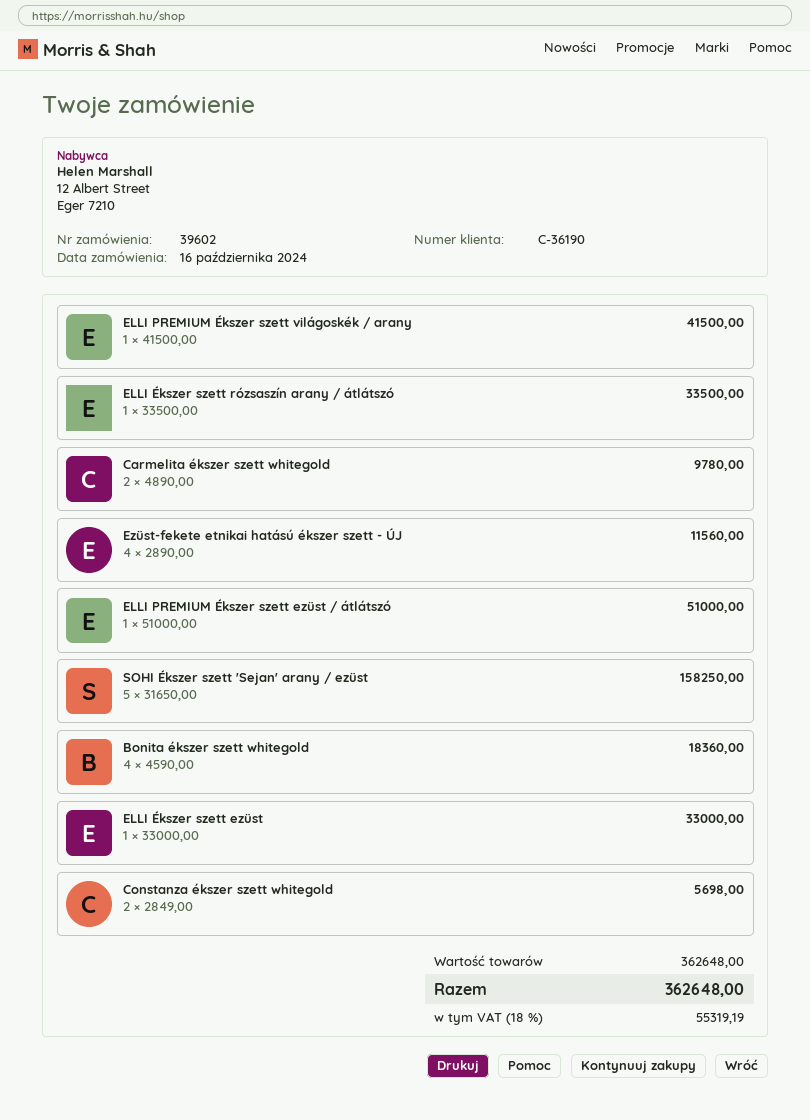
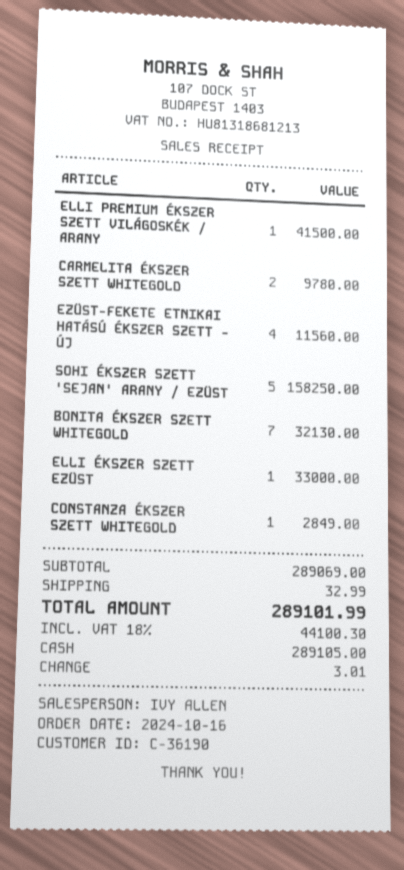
ELLI Ékszer szett rózsaszín arany / átlátszó: 1 for 33500.00 -> none
ELLI PREMIUM Ékszer szett ezüst / átlátszó: 1 for 51000.00 -> none
Bonita ékszer szett whitegold: 4 for 18360.00 -> 7 for 32130.00
Constanza ékszer szett whitegold: 2 for 5698.00 -> 1 for 2849.00
subtotal: 362648.00 -> 289069.00
shipping: none -> 32.99
tax: 18% = 55319.19 -> 18% = 44100.30
total: 362648.00 -> 289101.99

